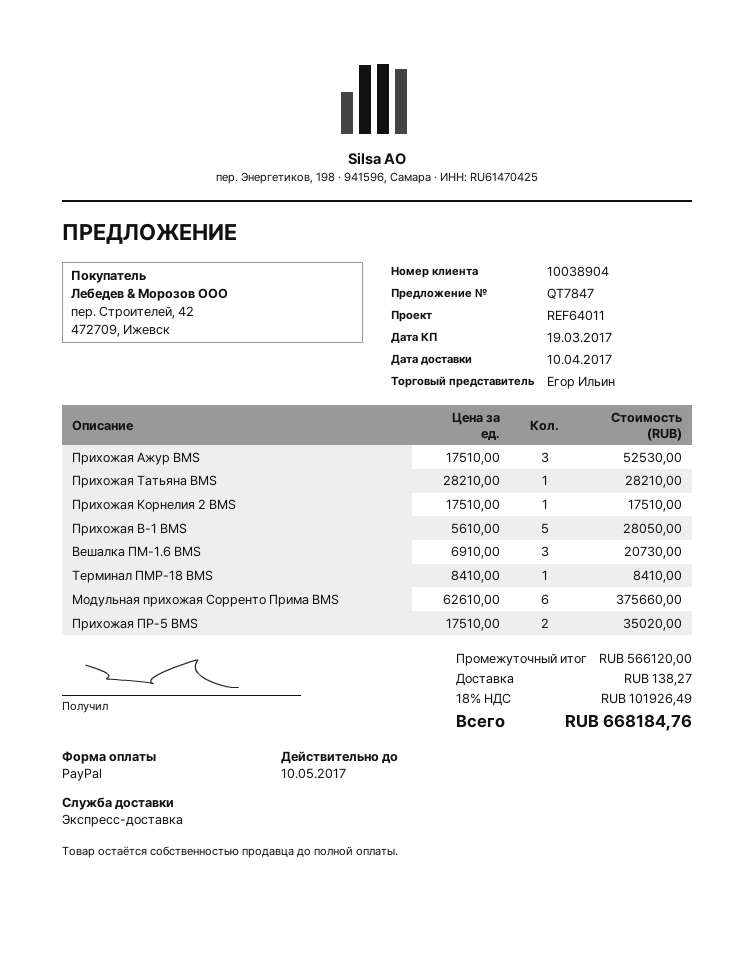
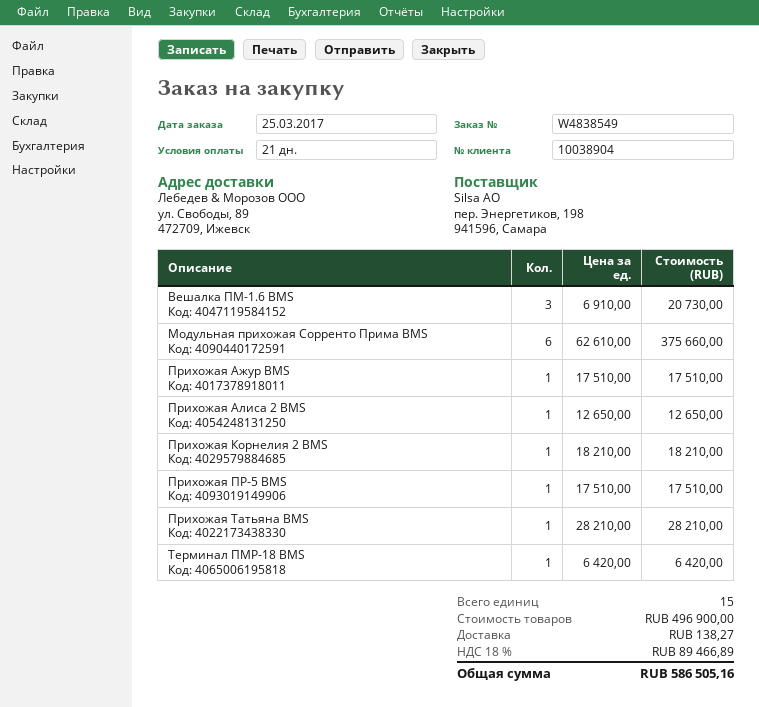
Прихожая Ажур BMS: 3 x 17510.00 = 52530.00 -> 1 x 17510.00 = 17510.00
Прихожая Корнелия 2 BMS: 1 x 17510.00 = 17510.00 -> 1 x 18210.00 = 18210.00
Прихожая В-1 BMS: 5 x 5610.00 = 28050.00 -> none
Терминал ПМР-18 BMS: 1 x 8410.00 = 8410.00 -> 1 x 6420.00 = 6420.00
Прихожая ПР-5 BMS: 2 x 17510.00 = 35020.00 -> 1 x 17510.00 = 17510.00
Прихожая Алиса 2 BMS: none -> 1 x 12650.00 = 12650.00
subtotal: 566120.00 -> 496900.00
tax: 18% = 101926.49 -> 18% = 89466.89
total: 668184.76 -> 586505.16

